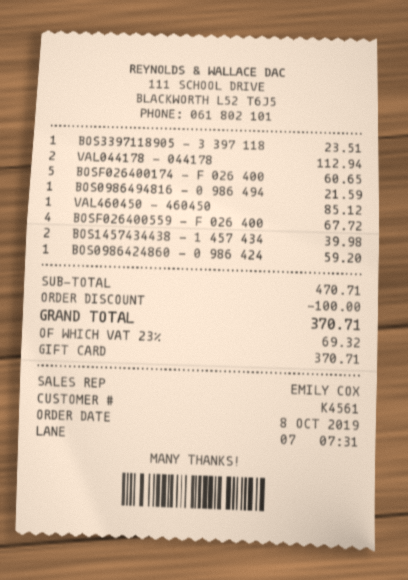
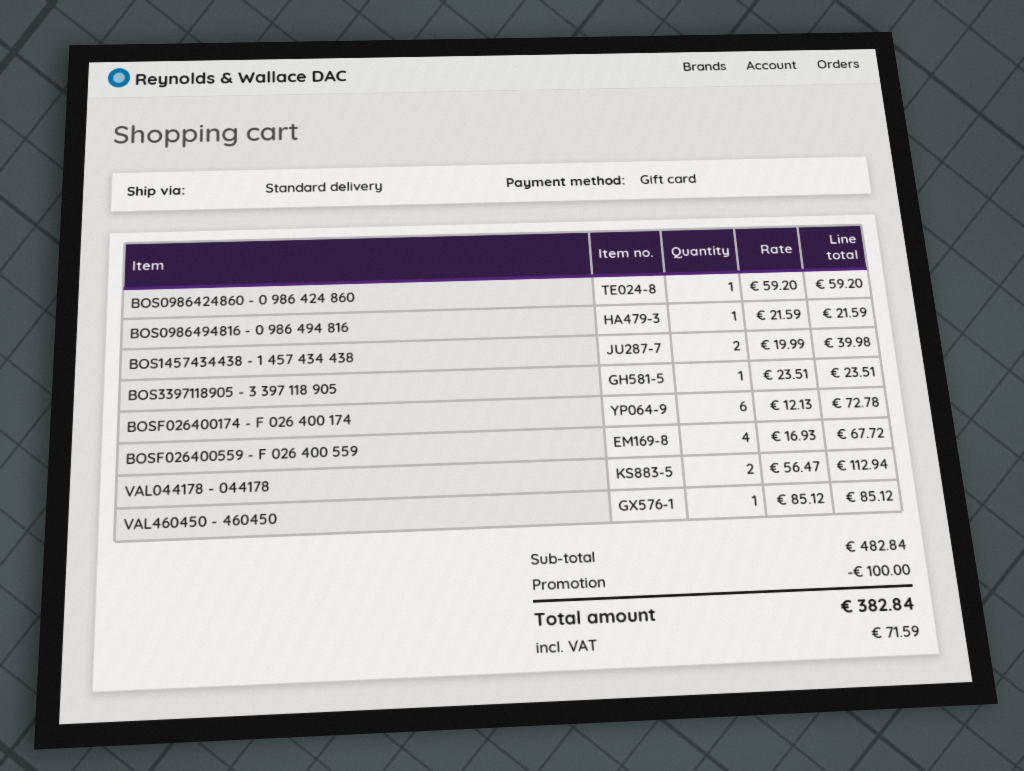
BOSF026400174 - F 026 400: 5 for 60.65 -> 6 for 72.78
subtotal: 470.71 -> 482.84
tax: 69.32 -> 71.59
total: 370.71 -> 382.84

